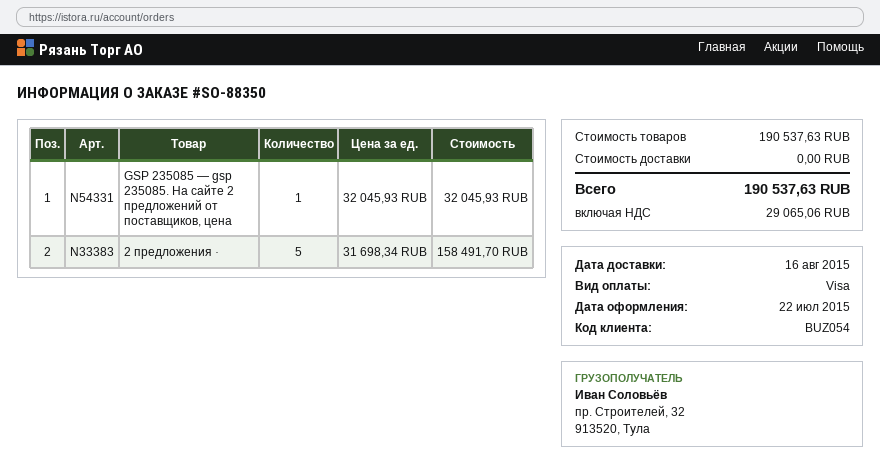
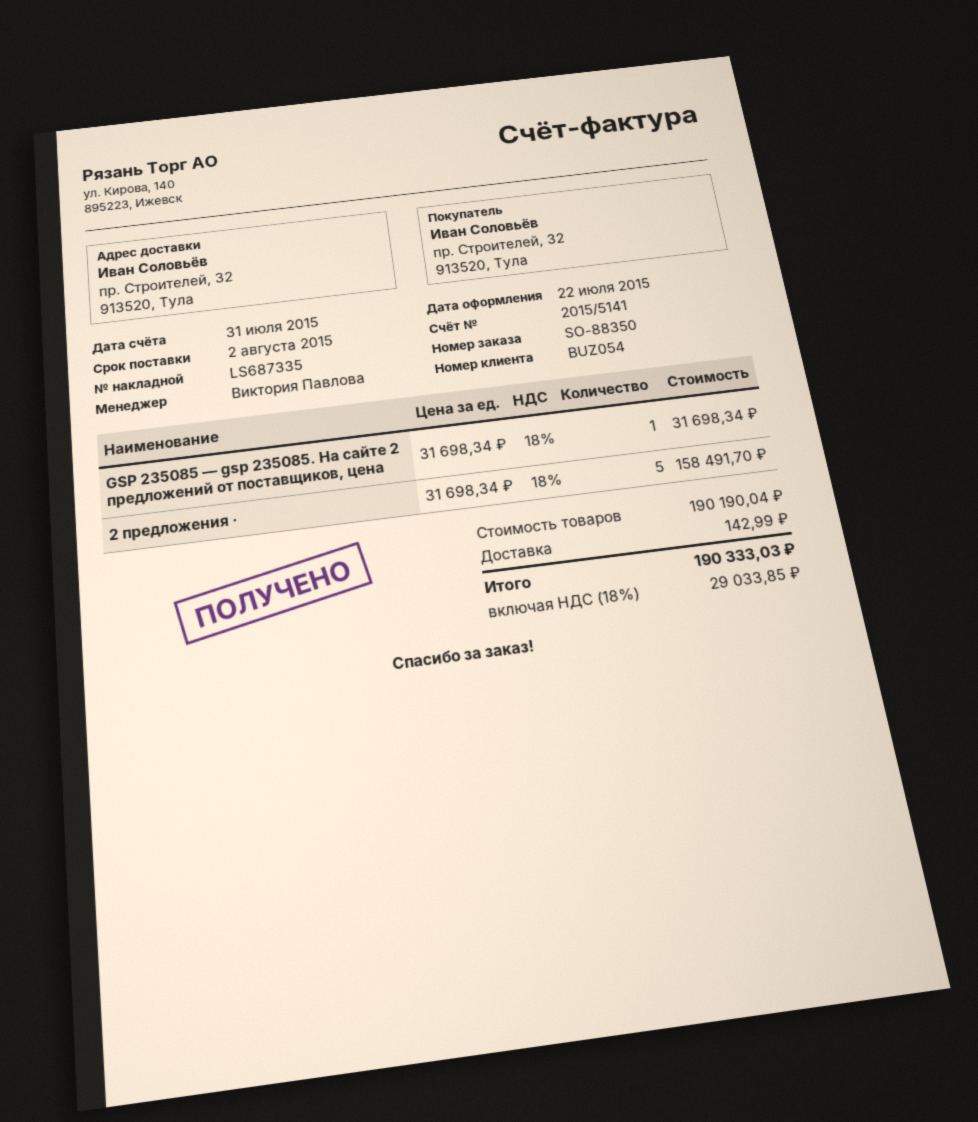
delivery date: 2015-08-16 -> 2015-08-02
GSP 235085 — gsp 235085. На сайте 2 предложений от поставщиков, цена: 1 x 32045.93 = 32045.93 -> 1 x 31698.34 = 31698.34
subtotal: 190537.63 -> 190190.04
shipping: 0.00 -> 142.99
tax: 29065.06 -> 29033.85
total: 190537.63 -> 190333.03

